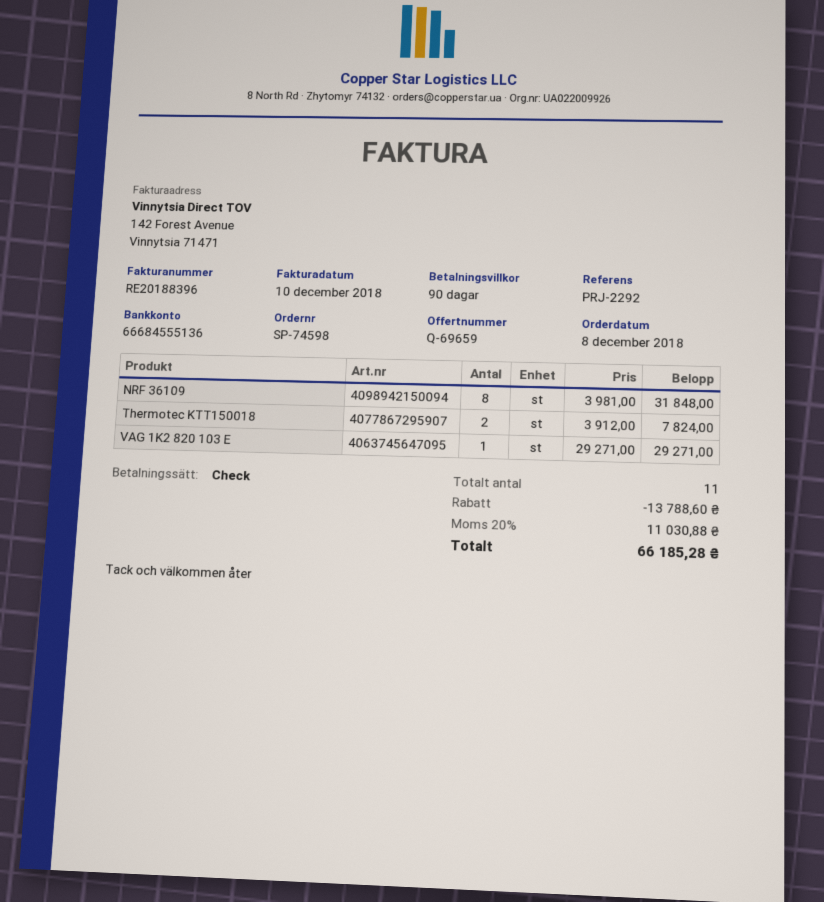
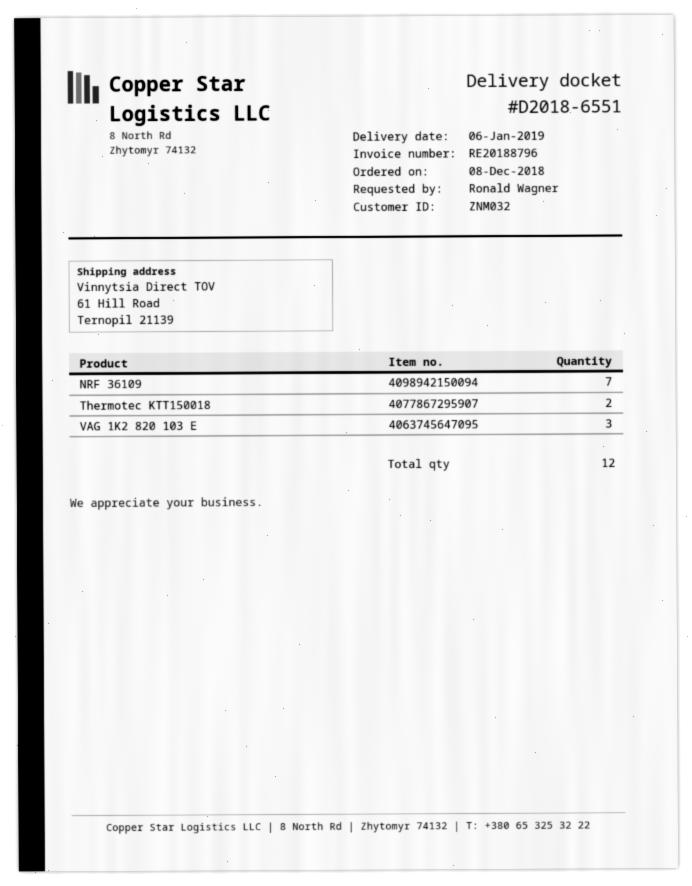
invoice number: RE20188396 -> RE20188796
NRF 36109: 8 -> 7
VAG 1K2 820 103 E: 1 -> 3
total quantity: 11 -> 12

